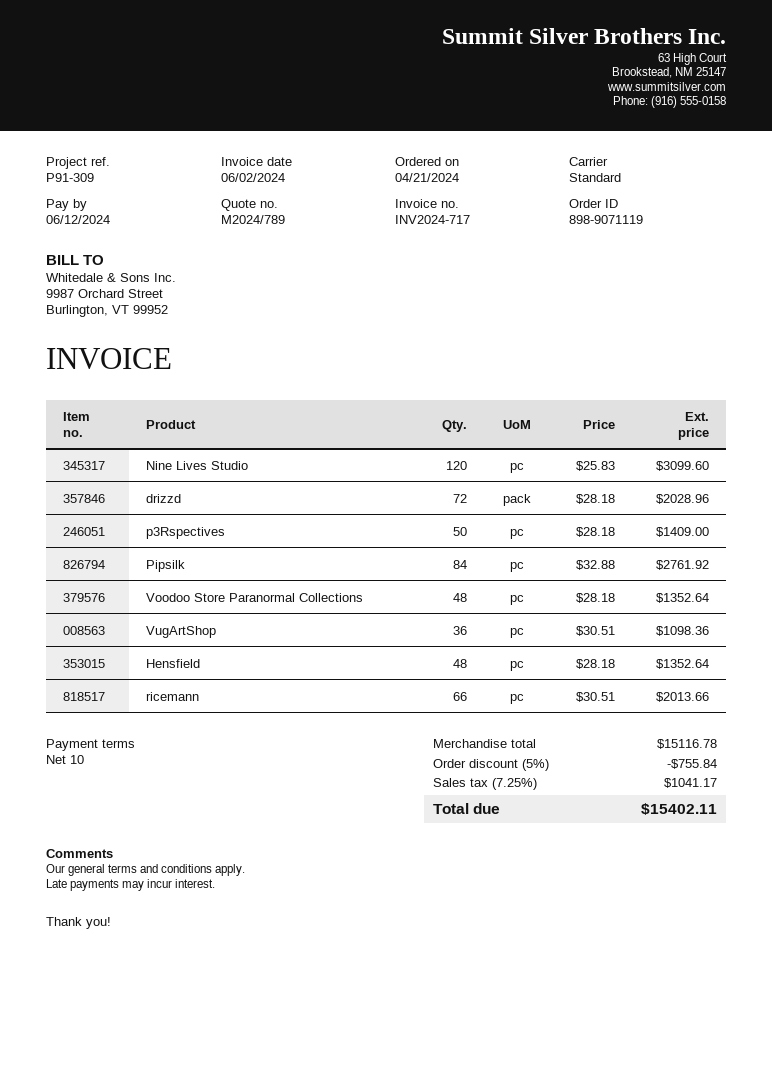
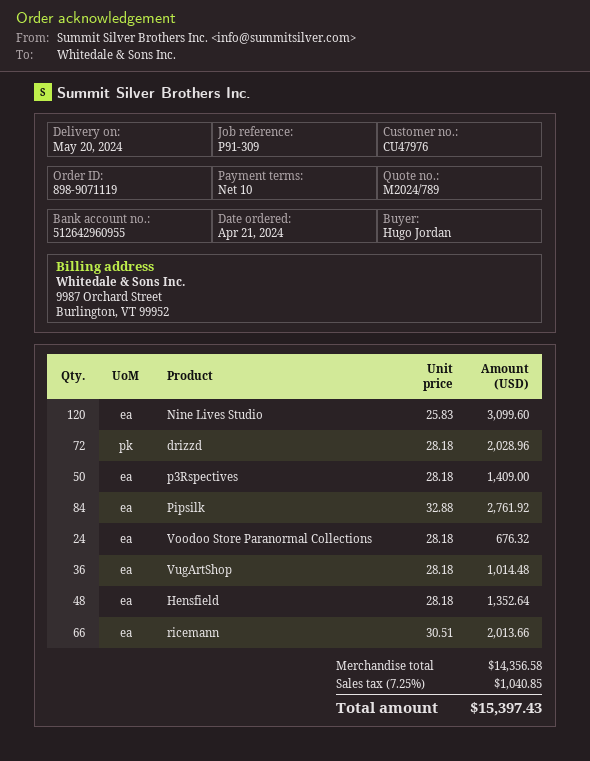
Voodoo Store Paranormal Collections: 48 x 28.18 = 1352.64 -> 24 x 28.18 = 676.32
VugArtShop: 36 x 30.51 = 1098.36 -> 36 x 28.18 = 1014.48
subtotal: 15116.78 -> 14356.58
discount: 5% = 755.84 -> none
tax: 7.25% = 1041.17 -> 7.25% = 1040.85
total: 15402.11 -> 15397.43

